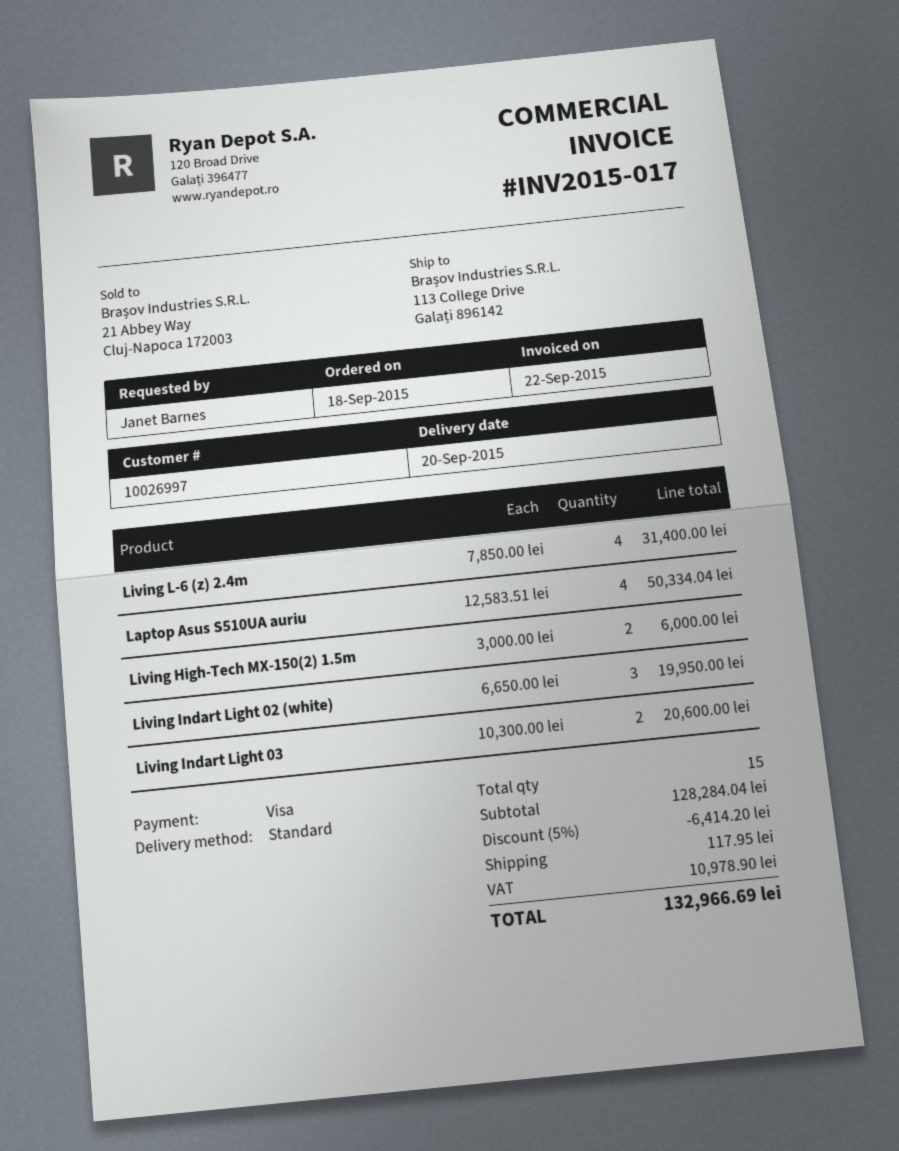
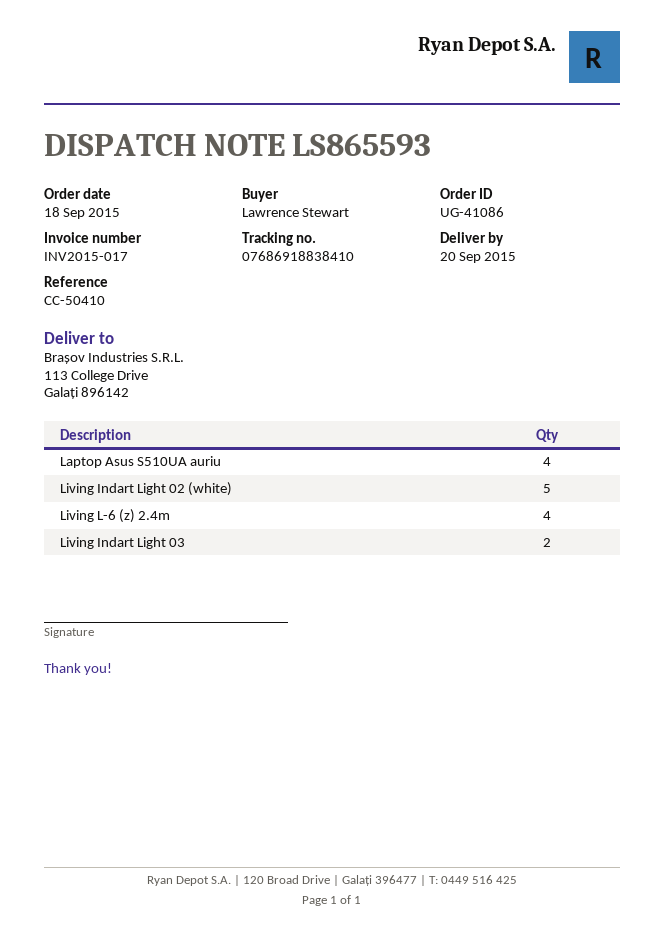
ordered by: Janet Barnes -> Lawrence Stewart
Living High-Tech МХ-150(2) 1.5m: 2 -> none
Living Indart Light 02 (white): 3 -> 5

